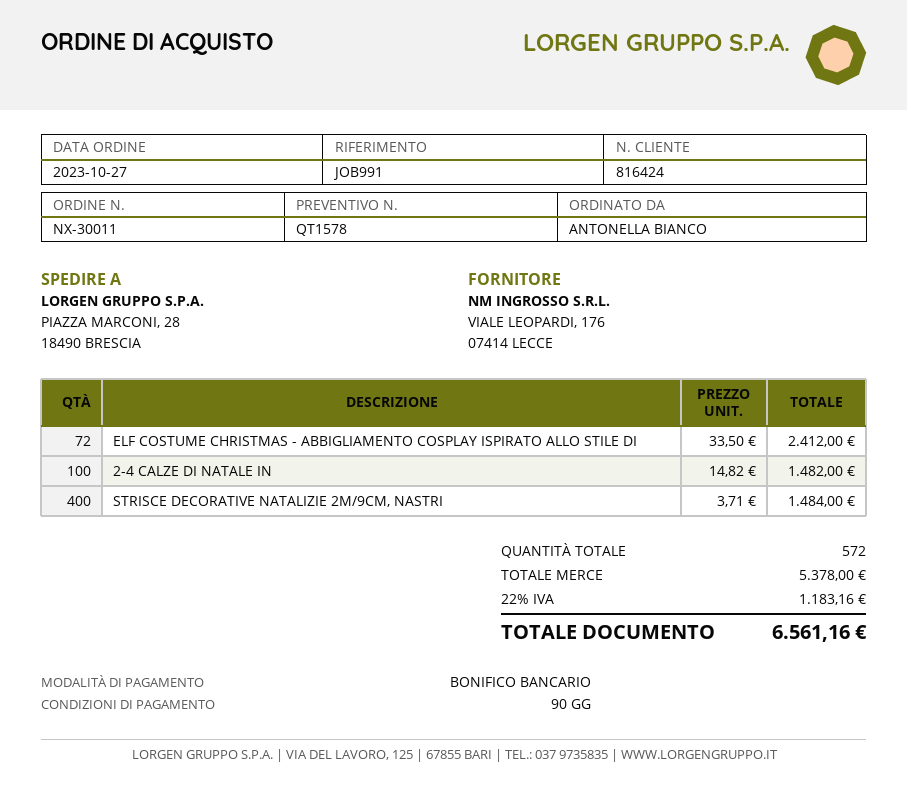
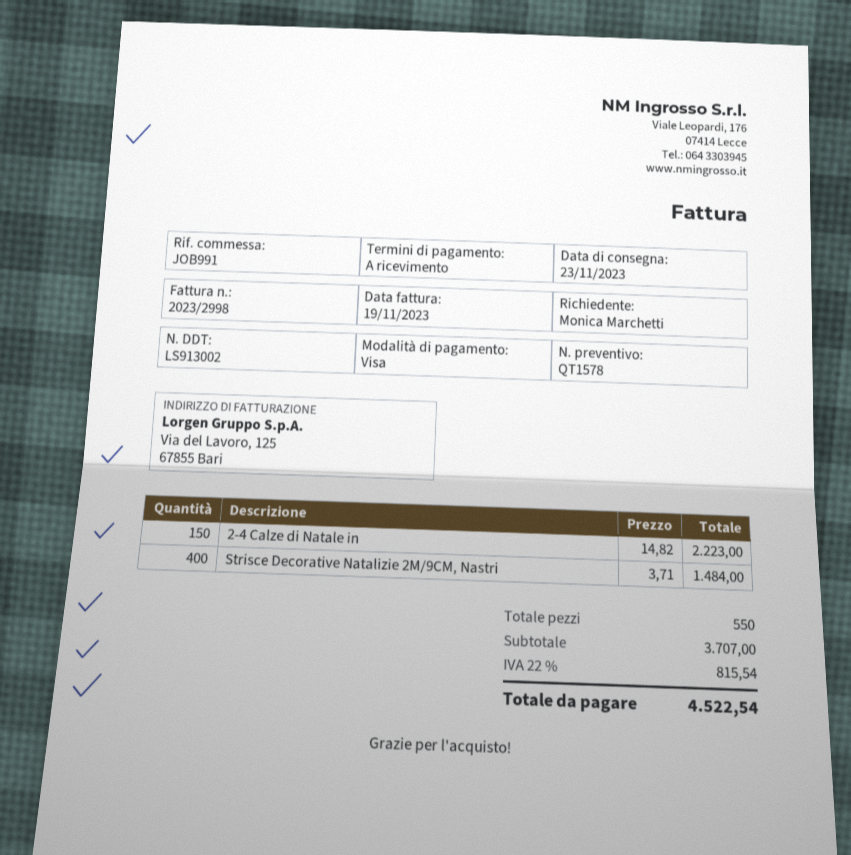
payment terms: 90 days -> on receipt
ordered by: ANTONELLA BIANCO -> Monica Marchetti
payment method: bank transfer -> Visa
ELF COSTUME CHRISTMAS - ABBIGLIAMENTO COSPLAY ISPIRATO ALLO STILE DI: 72 x 33.50 = 2412.00 -> none
2-4 CALZE DI NATALE IN: 100 x 14.82 = 1482.00 -> 150 x 14.82 = 2223.00
total quantity: 572 -> 550
subtotal: 5378.00 -> 3707.00
tax: 22% = 1183.16 -> 22% = 815.54
total: 6561.16 -> 4522.54

